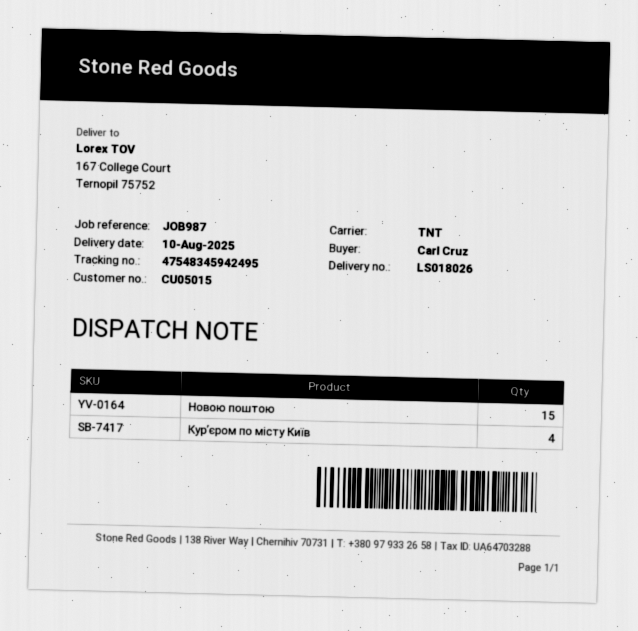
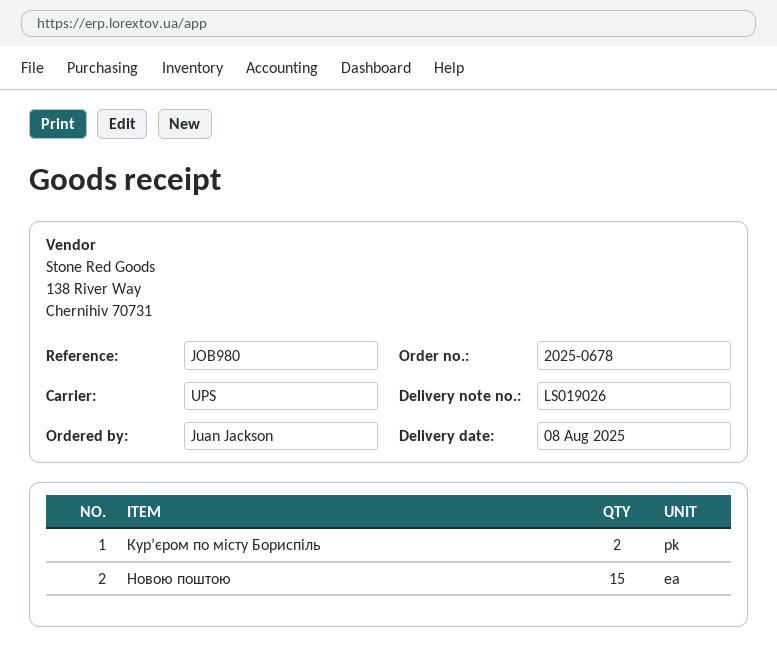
delivery note number: LS018026 -> LS019026
delivery date: 2025-08-10 -> 2025-08-08
reference: JOB987 -> JOB980
ordered by: Carl Cruz -> Juan Jackson
shipping method: TNT -> UPS
Курʼєром по місту Київ: 4 -> none
Курʼєром по місту Бориспіль: none -> 2

